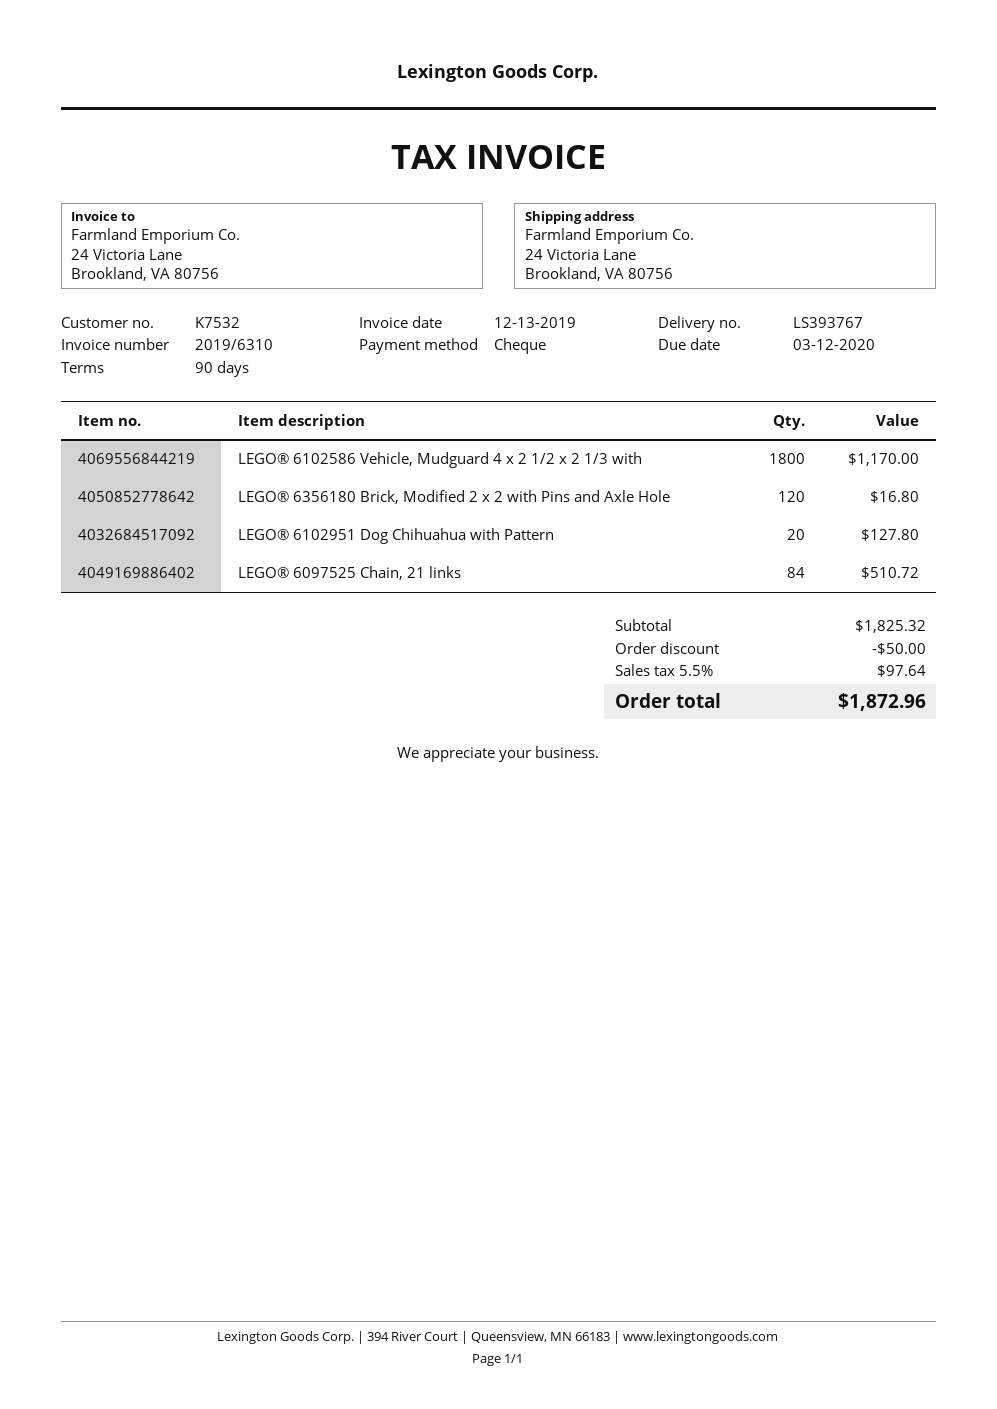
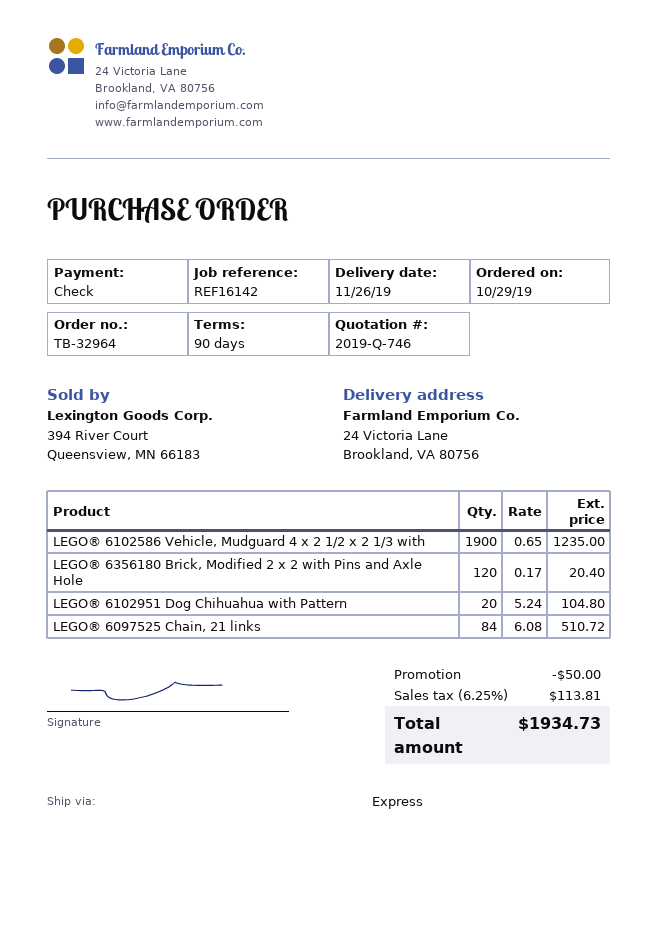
LEGO® 6102586 Vehicle, Mudguard 4 x 2 1/2 x 2 1/3 with: 1800 for 1170.00 -> 1900 for 1235.00
LEGO® 6356180 Brick, Modified 2 x 2 with Pins and Axle Hole: 120 for 16.80 -> 120 for 20.40
LEGO® 6102951 Dog Chihuahua with Pattern: 20 for 127.80 -> 20 for 104.80
tax: 5.5% = 97.64 -> 6.25% = 113.81
total: 1872.96 -> 1934.73

